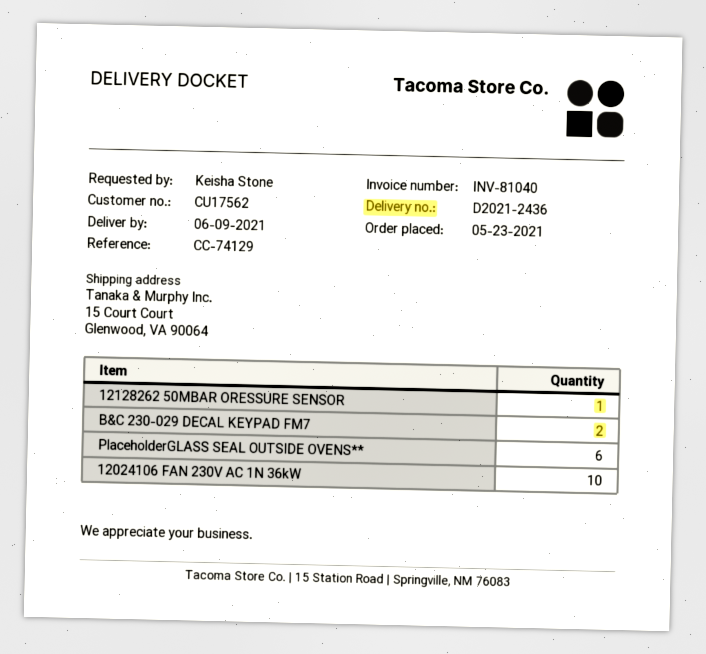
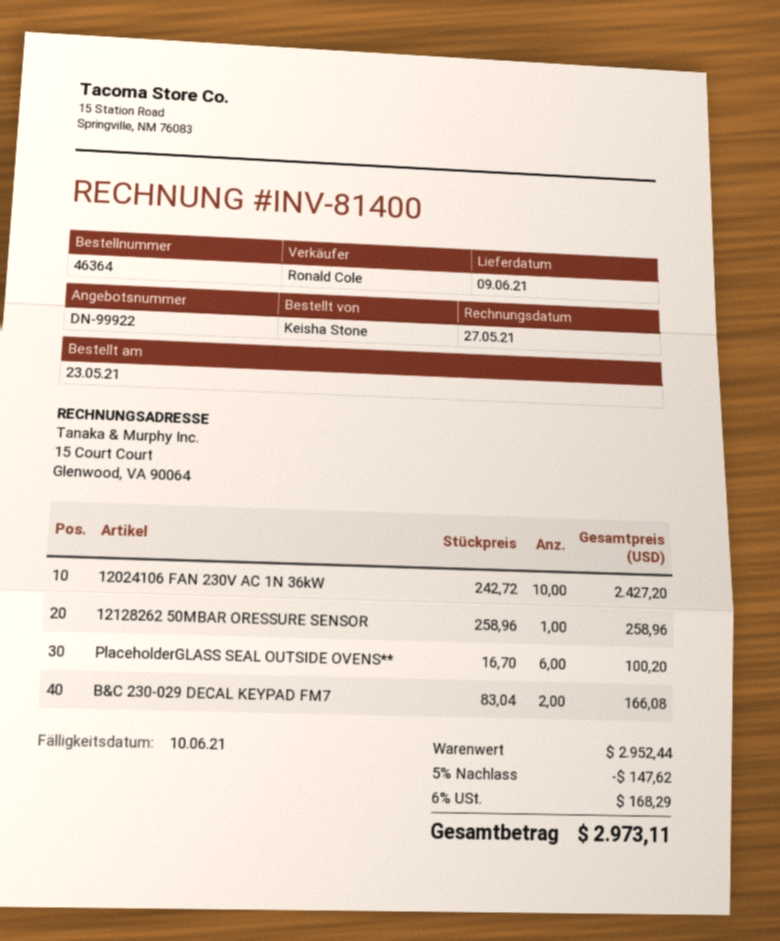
invoice number: INV-81040 -> INV-81400

